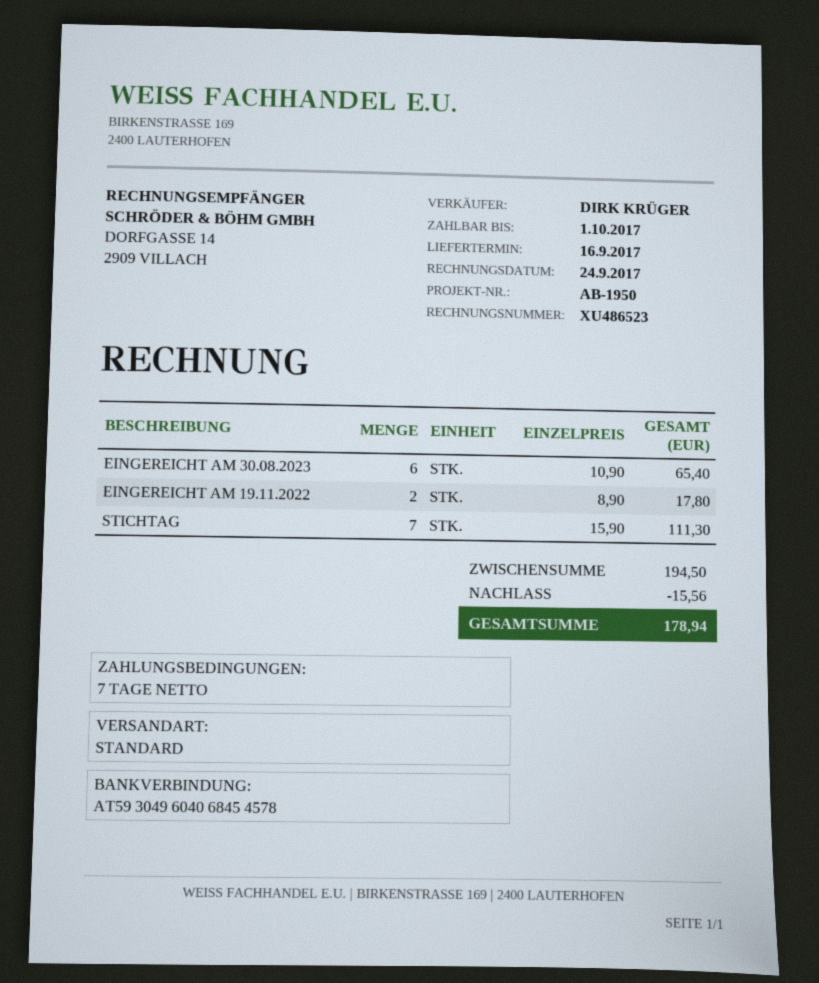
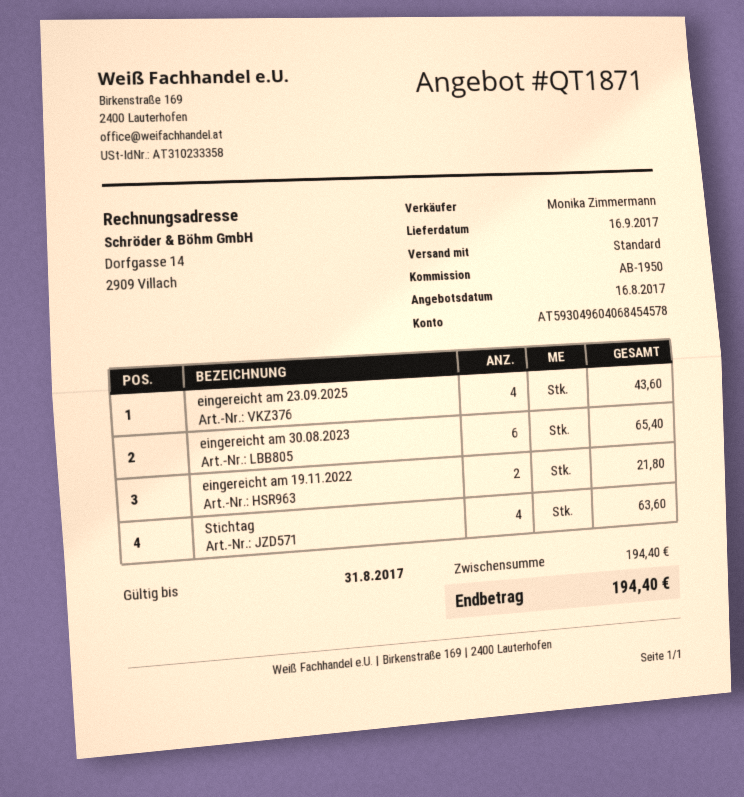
sales rep: DIRK KRÜGER -> Monika Zimmermann
EINGEREICHT AM 19.11.2022: 2 for 17.80 -> 2 for 21.80
STICHTAG: 7 for 111.30 -> 4 for 63.60
eingereicht am 23.09.2025: none -> 4 for 43.60
subtotal: 194.50 -> 194.40
discount: 15.56 -> none
total: 178.94 -> 194.40

